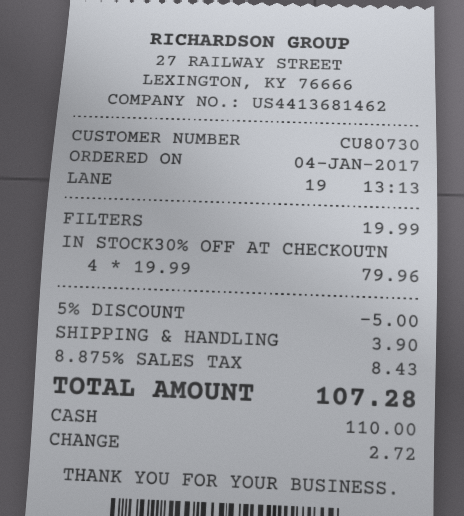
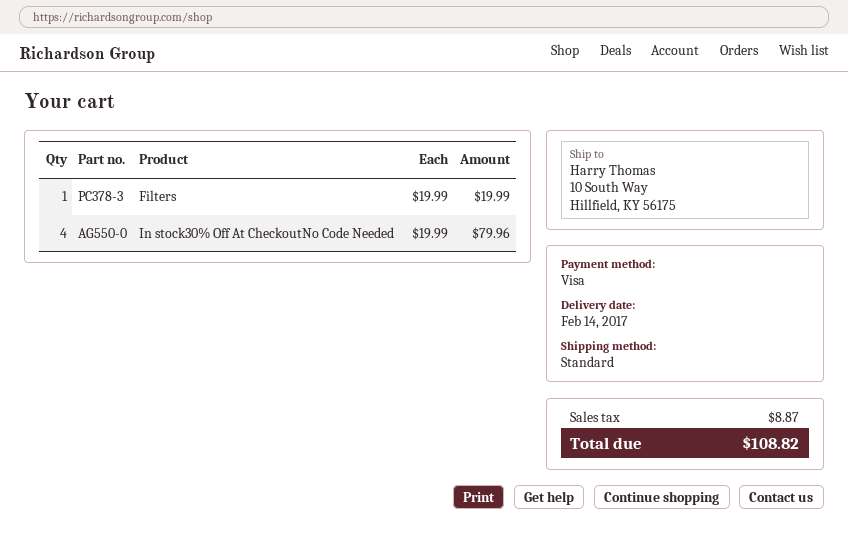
payment method: cash -> Visa
discount: 5% = 5.00 -> none
shipping: 3.90 -> none
tax: 8.43 -> 8.87
total: 107.28 -> 108.82

